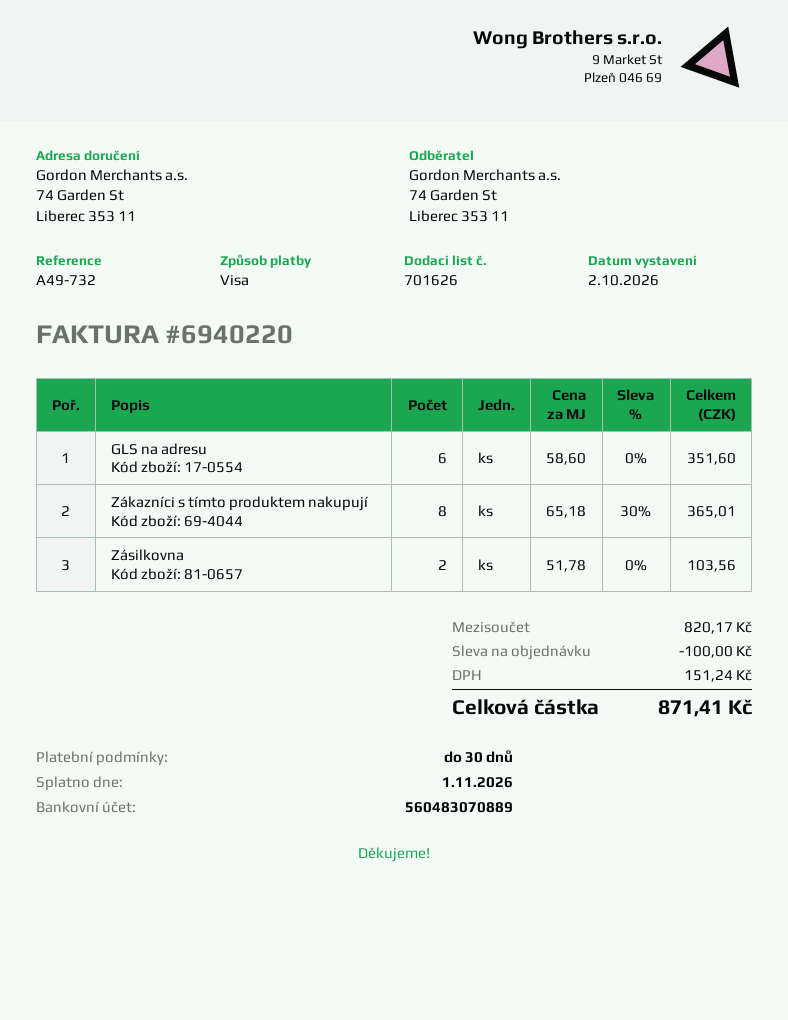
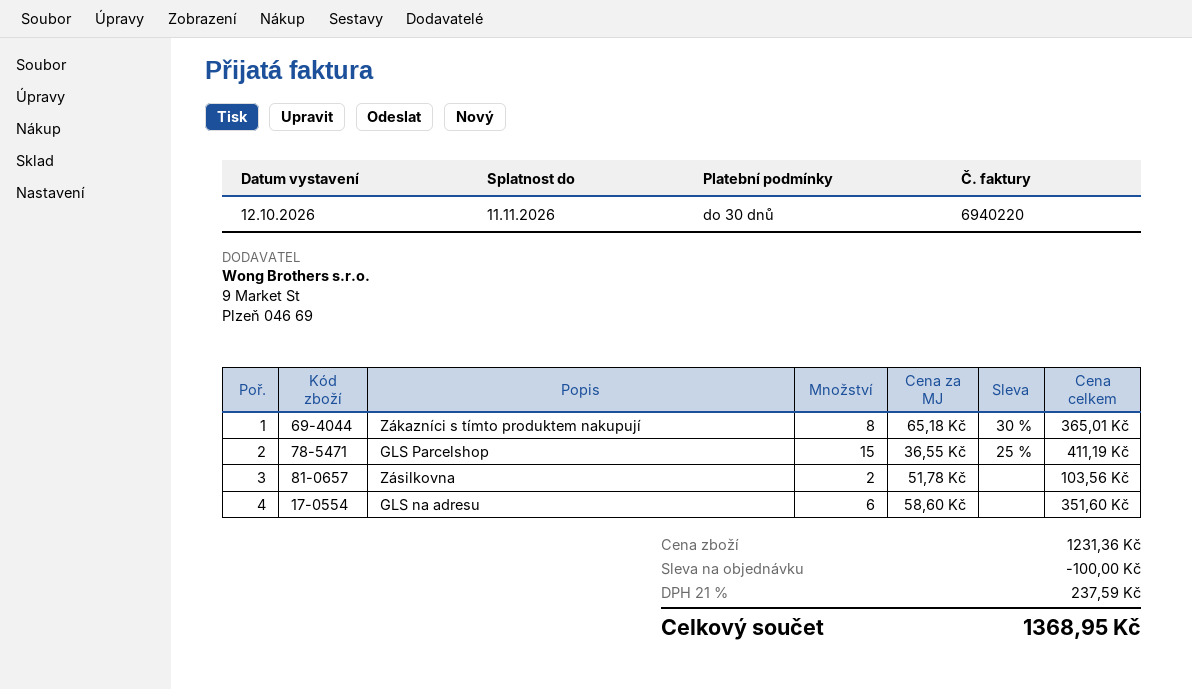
invoice date: 2026-10-02 -> 2026-10-12
due date: 2026-11-01 -> 2026-11-11
GLS Parcelshop: none -> 15 x 36.55 - 25% = 411.19
subtotal: 820.17 -> 1231.36
tax: 151.24 -> 237.59
total: 871.41 -> 1368.95

